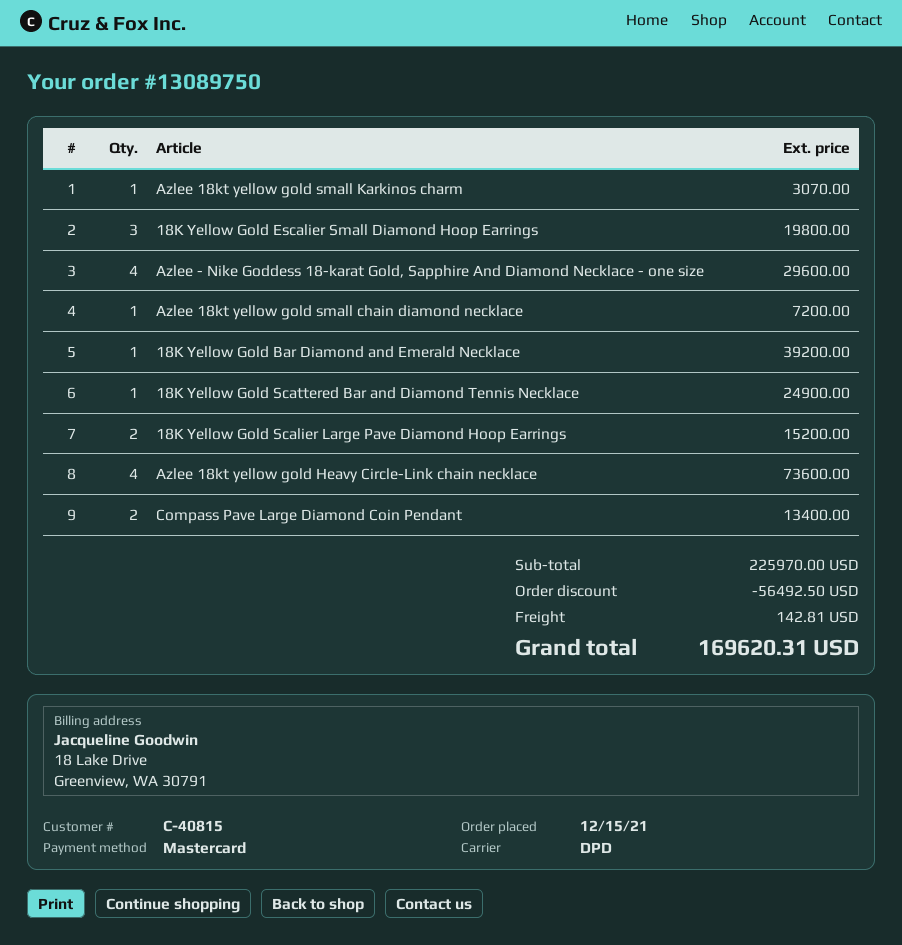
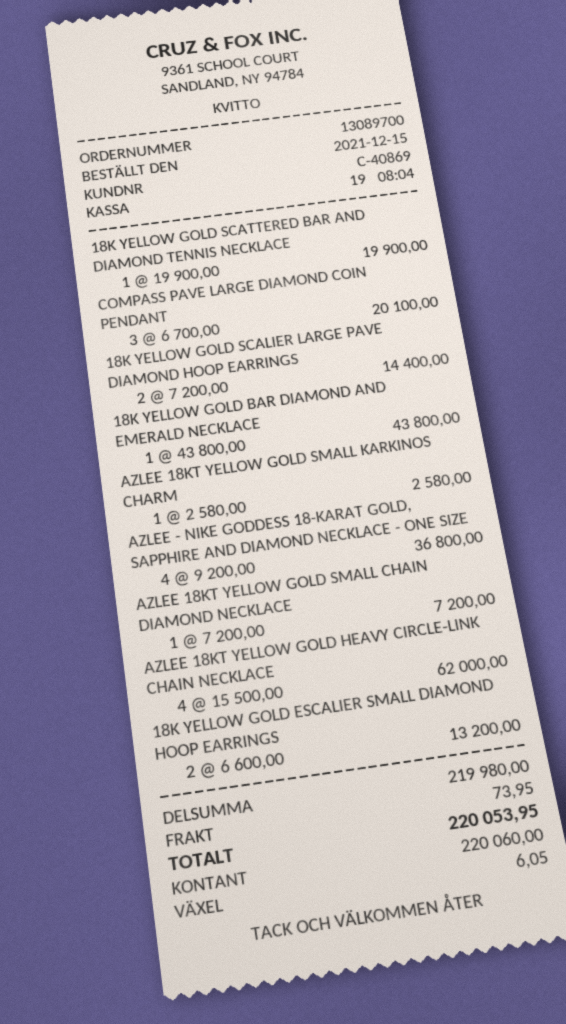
order number: 13089750 -> 13089700
customer number: C-40815 -> C-40869
payment method: Mastercard -> cash
Azlee 18kt yellow gold small Karkinos charm: 1 for 3070.00 -> 1 for 2580.00
18K Yellow Gold Escalier Small Diamond Hoop Earrings: 3 for 19800.00 -> 2 for 13200.00
Azlee - Nike Goddess 18-karat Gold, Sapphire And Diamond Necklace - one size: 4 for 29600.00 -> 4 for 36800.00
18K Yellow Gold Bar Diamond and Emerald Necklace: 1 for 39200.00 -> 1 for 43800.00
18K Yellow Gold Scattered Bar and Diamond Tennis Necklace: 1 for 24900.00 -> 1 for 19900.00
18K Yellow Gold Scalier Large Pave Diamond Hoop Earrings: 2 for 15200.00 -> 2 for 14400.00
Azlee 18kt yellow gold Heavy Circle-Link chain necklace: 4 for 73600.00 -> 4 for 62000.00
Compass Pave Large Diamond Coin Pendant: 2 for 13400.00 -> 3 for 20100.00
subtotal: 225970.00 -> 219980.00
discount: 56492.50 -> none
shipping: 142.81 -> 73.95
total: 169620.31 -> 220053.95

